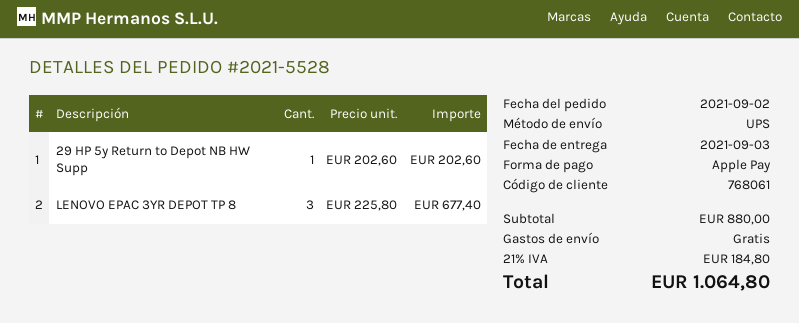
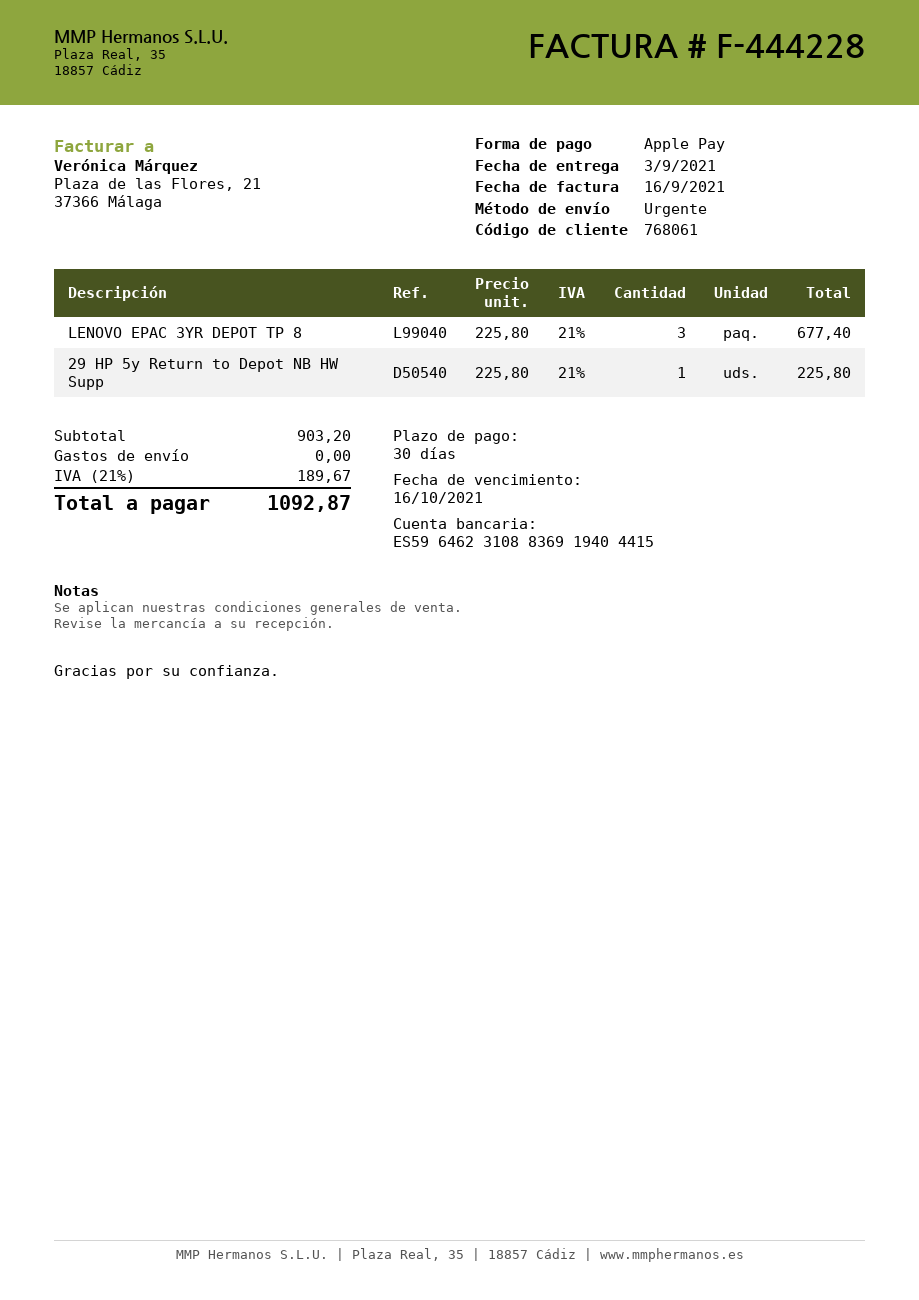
shipping method: UPS -> express
29 HP 5y Return to Depot NB HW Supp: 1 x 202.60 = 202.60 -> 1 x 225.80 = 225.80
subtotal: 880.00 -> 903.20
tax: 21% = 184.80 -> 21% = 189.67
total: 1064.80 -> 1092.87

